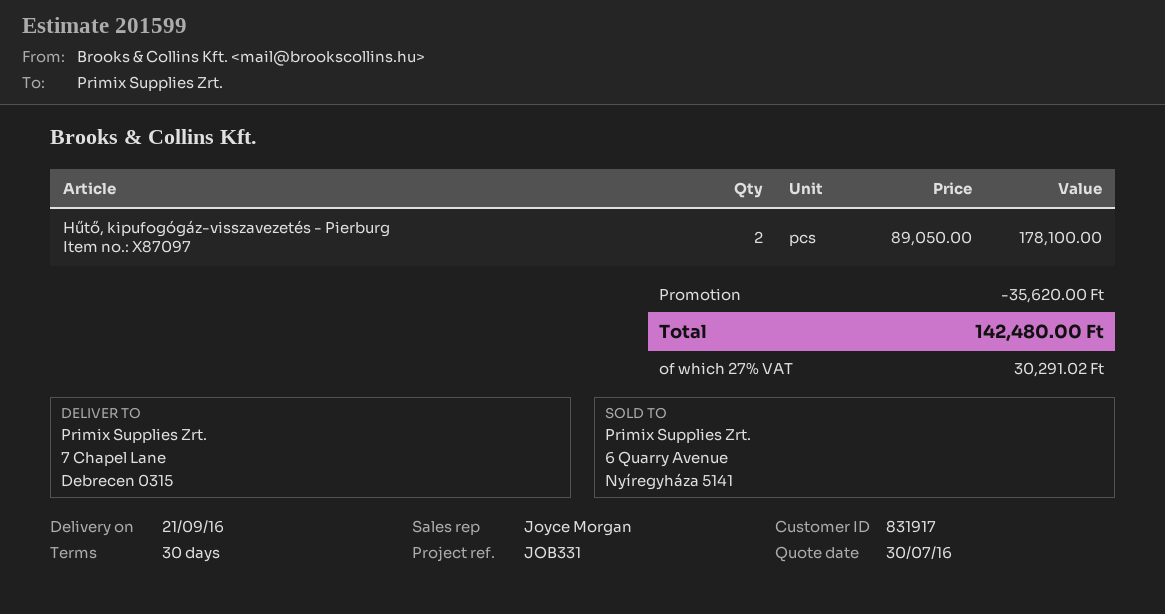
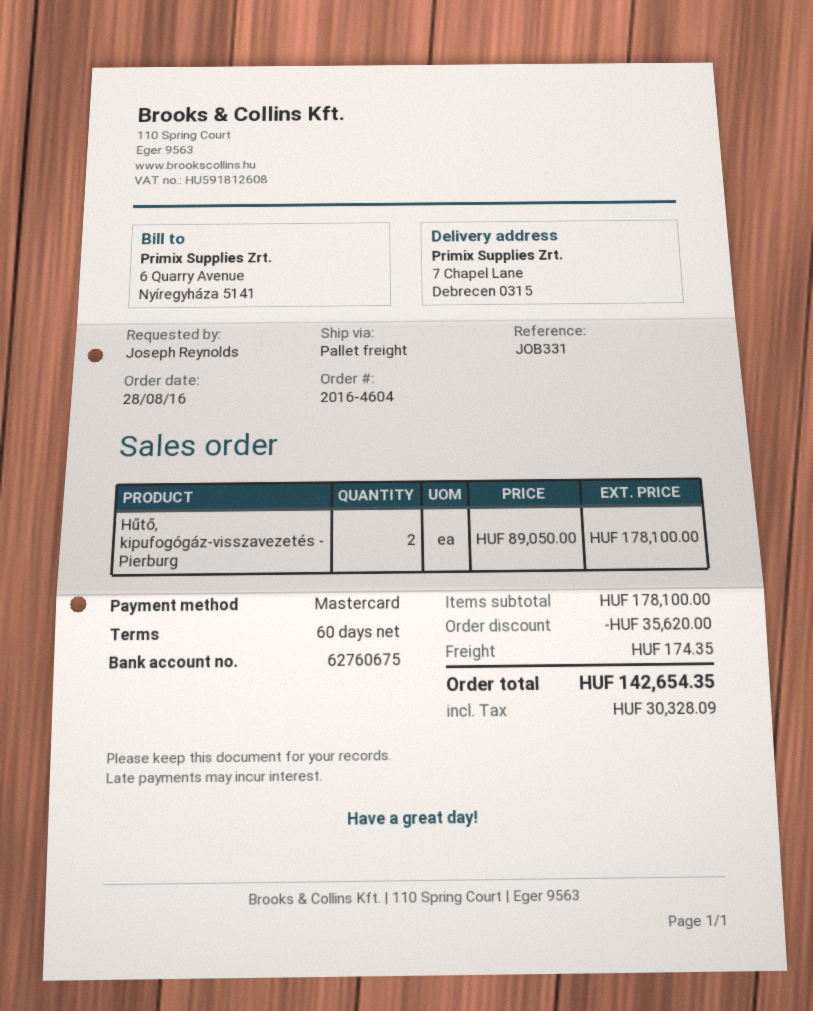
payment terms: 30 days -> 60 days
shipping: none -> 174.35
tax: 30291.02 -> 30328.09
total: 142480.00 -> 142654.35

